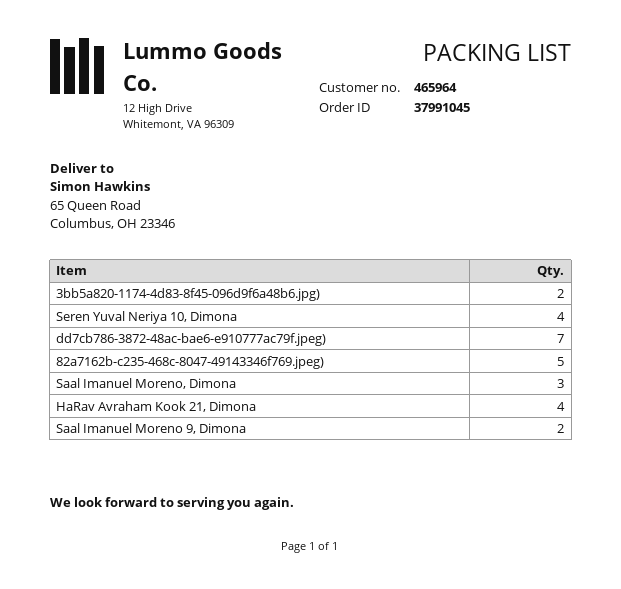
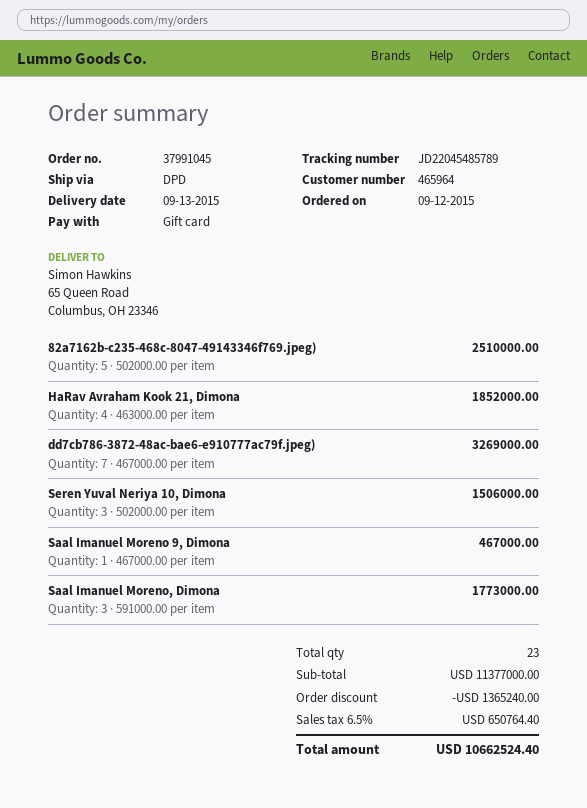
3bb5a820-1174-4d83-8f45-096d9f6a48b6.jpg): 2 -> none
Seren Yuval Neriya 10, Dimona: 4 -> 3
Saal Imanuel Moreno 9, Dimona: 2 -> 1

